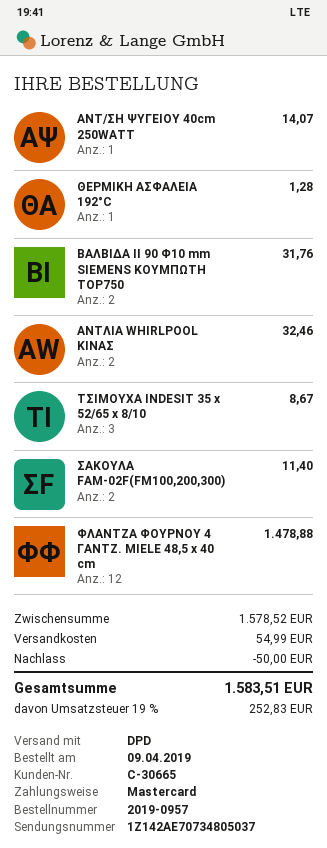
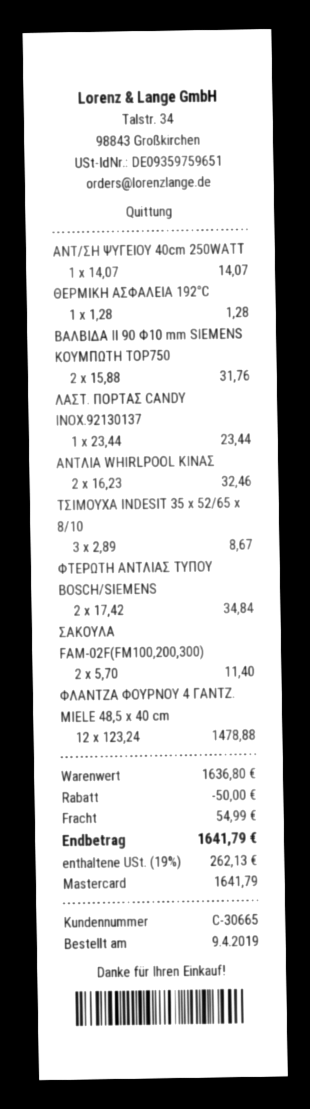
ΛΑΣΤ. ΠΟΡΤΑΣ CANDY INOX.92130137: none -> 1 for 23.44
ΦΤΕΡΩΤΗ ΑΝΤΛΙΑΣ ΤΥΠΟΥ BOSCH/SIEMENS: none -> 2 for 34.84
subtotal: 1578.52 -> 1636.80
tax: 19% = 252.83 -> 19% = 262.13
total: 1583.51 -> 1641.79

